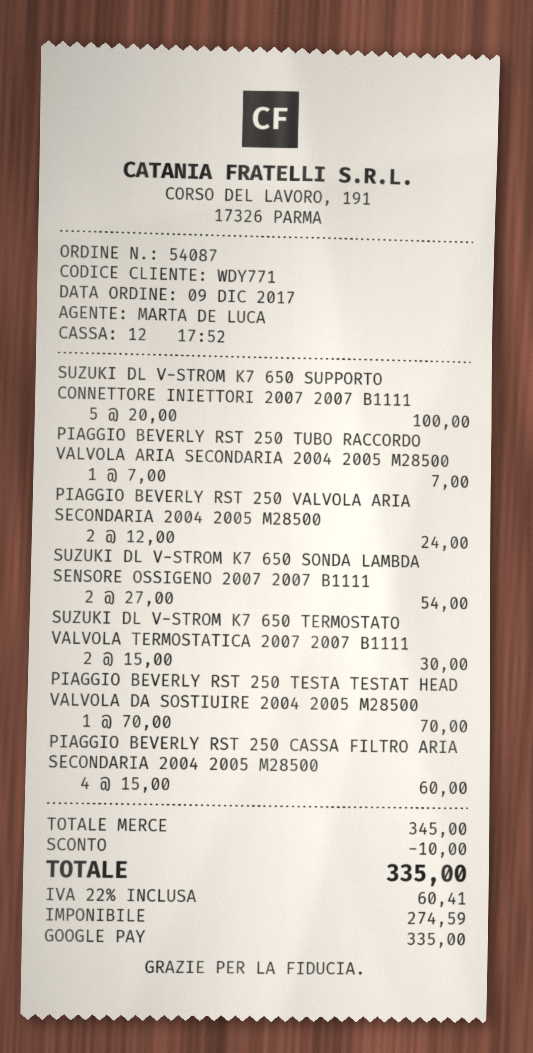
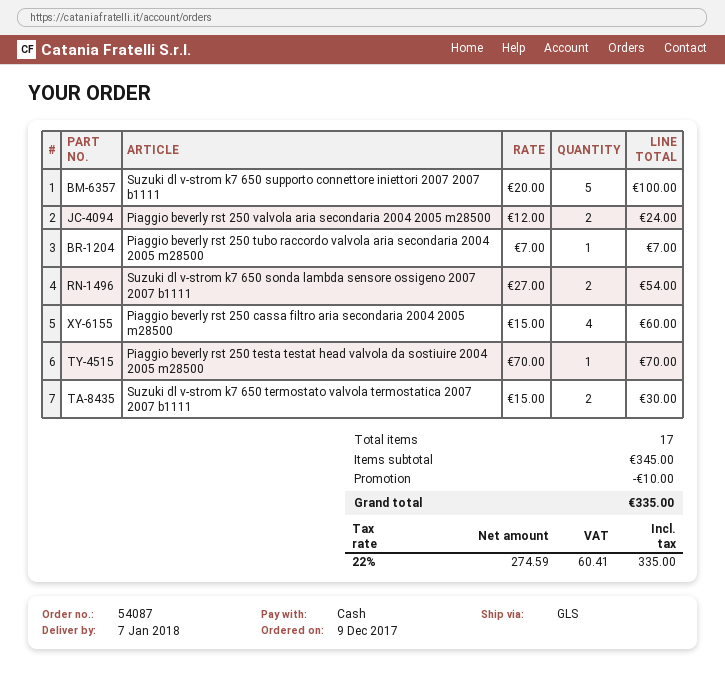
payment method: Google Pay -> cash

